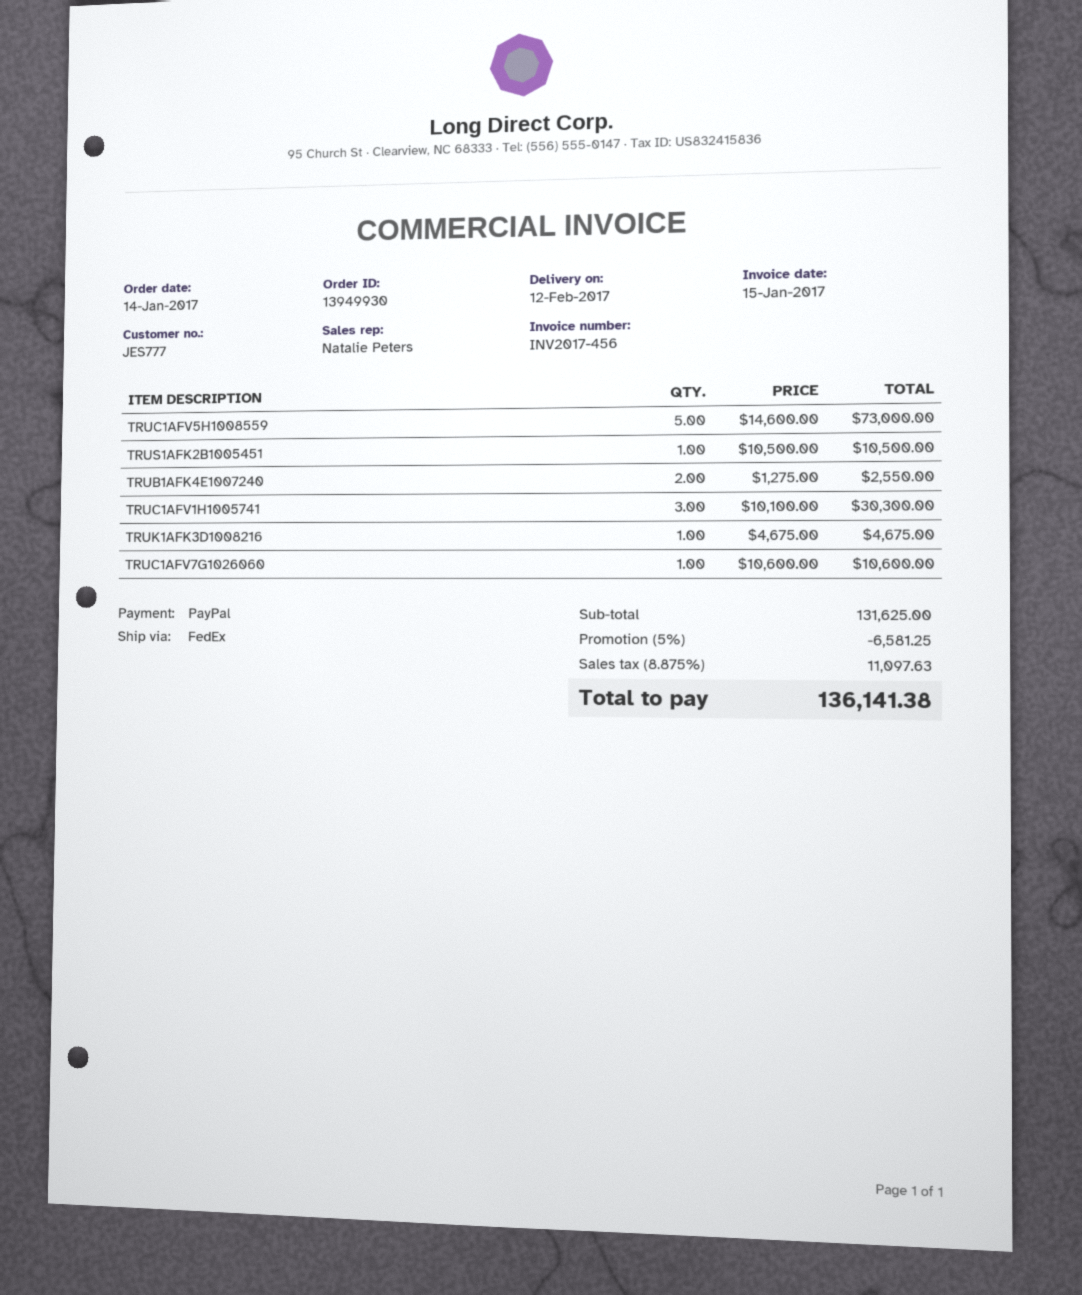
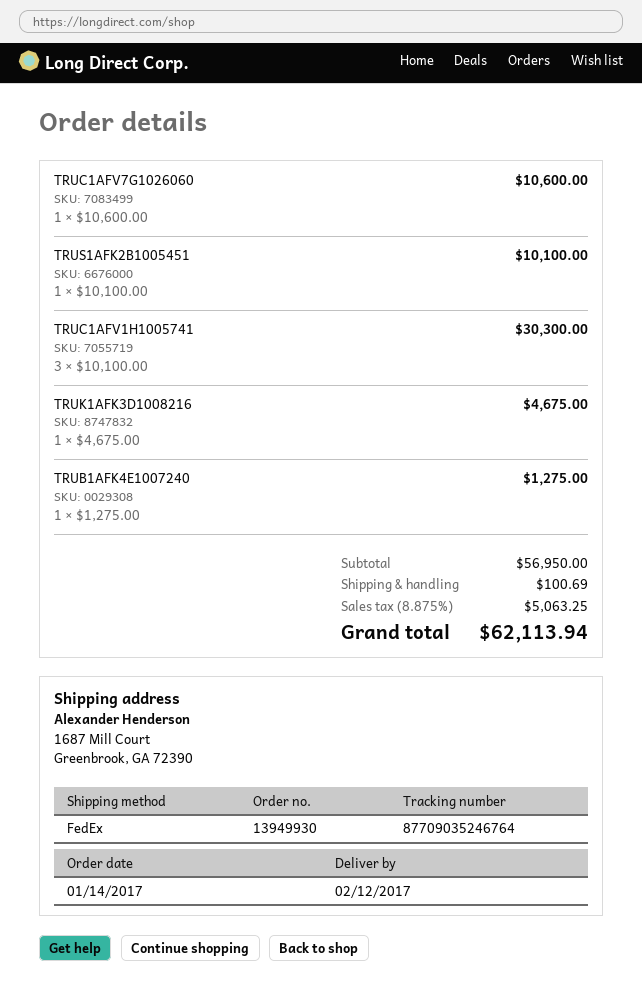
TRUC1AFV5H1008559: 5 x 14600.00 = 73000.00 -> none
TRUS1AFK2B1005451: 1 x 10500.00 = 10500.00 -> 1 x 10100.00 = 10100.00
TRUB1AFK4E1007240: 2 x 1275.00 = 2550.00 -> 1 x 1275.00 = 1275.00
subtotal: 131625.00 -> 56950.00
discount: 5% = 6581.25 -> none
shipping: none -> 100.69
tax: 8.875% = 11097.63 -> 8.875% = 5063.25
total: 136141.38 -> 62113.94

